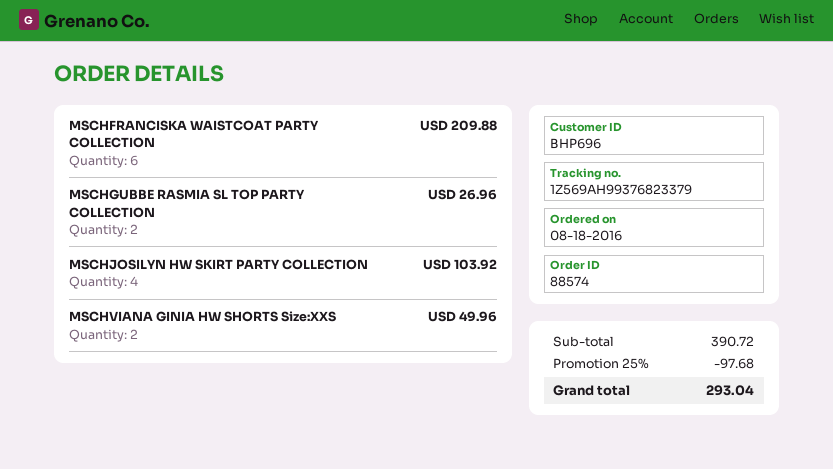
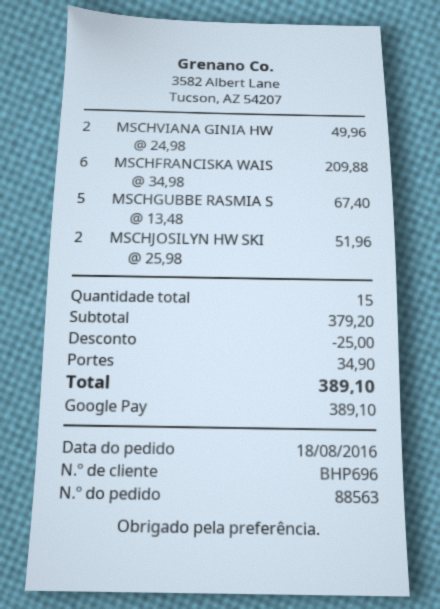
order number: 88574 -> 88563
MSCHGUBBE RASMIA SL TOP PARTY COLLECTION: 2 for 26.96 -> 5 for 67.40
MSCHJOSILYN HW SKIRT PARTY COLLECTION: 4 for 103.92 -> 2 for 51.96
subtotal: 390.72 -> 379.20
discount: 97.68 -> 25.00
shipping: none -> 34.90
total: 293.04 -> 389.10

